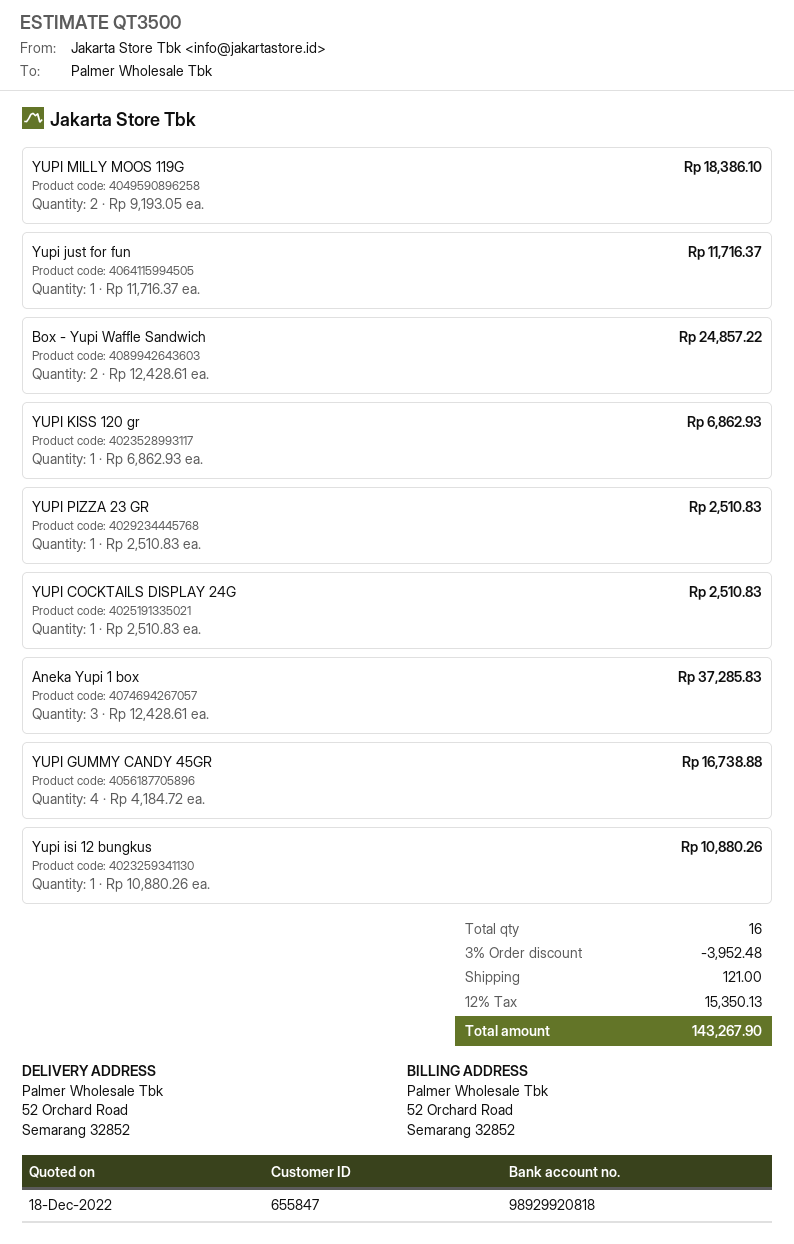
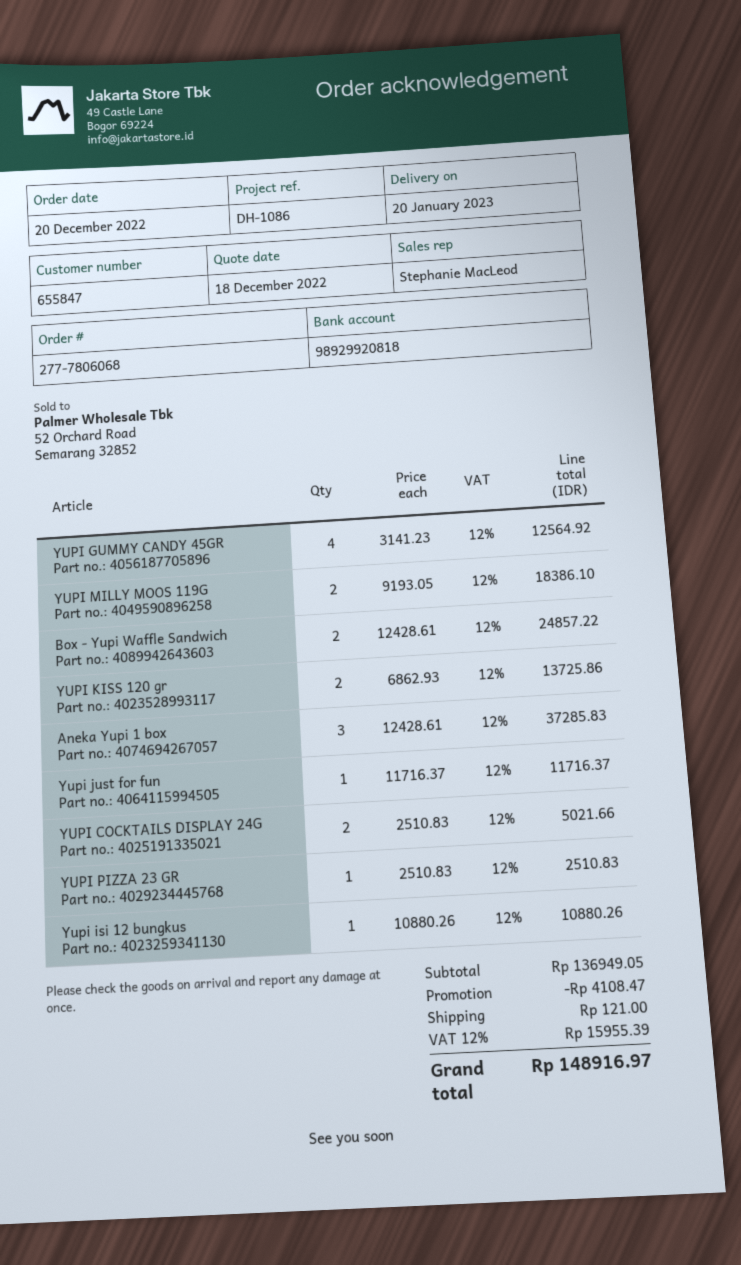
YUPI KISS 120 gr: 1 x 6862.93 = 6862.93 -> 2 x 6862.93 = 13725.86
YUPI COCKTAILS DISPLAY 24G: 1 x 2510.83 = 2510.83 -> 2 x 2510.83 = 5021.66
YUPI GUMMY CANDY 45GR: 4 x 4184.72 = 16738.88 -> 4 x 3141.23 = 12564.92
discount: 3952.48 -> 4108.47
tax: 12% = 15350.13 -> 12% = 15955.39
total: 143267.90 -> 148916.97

